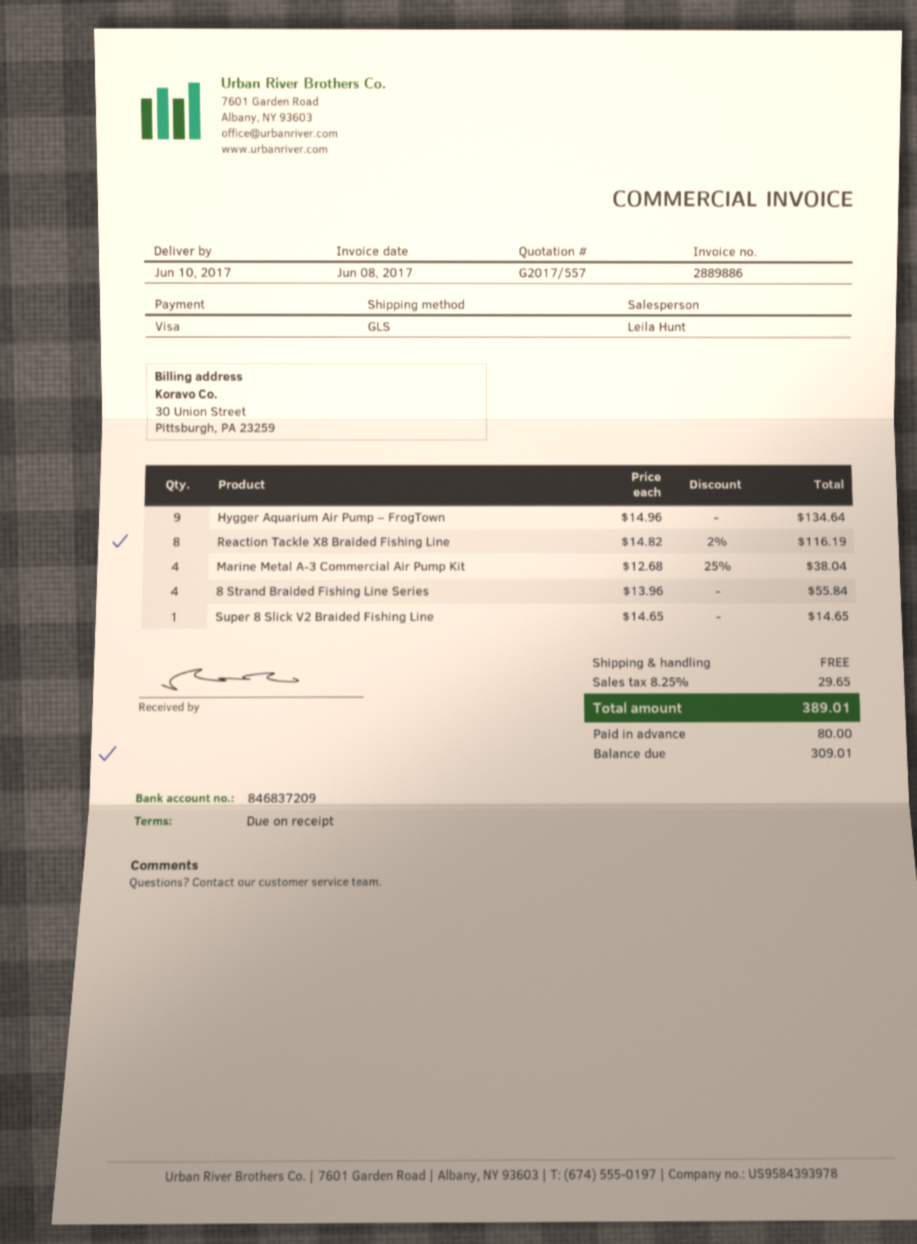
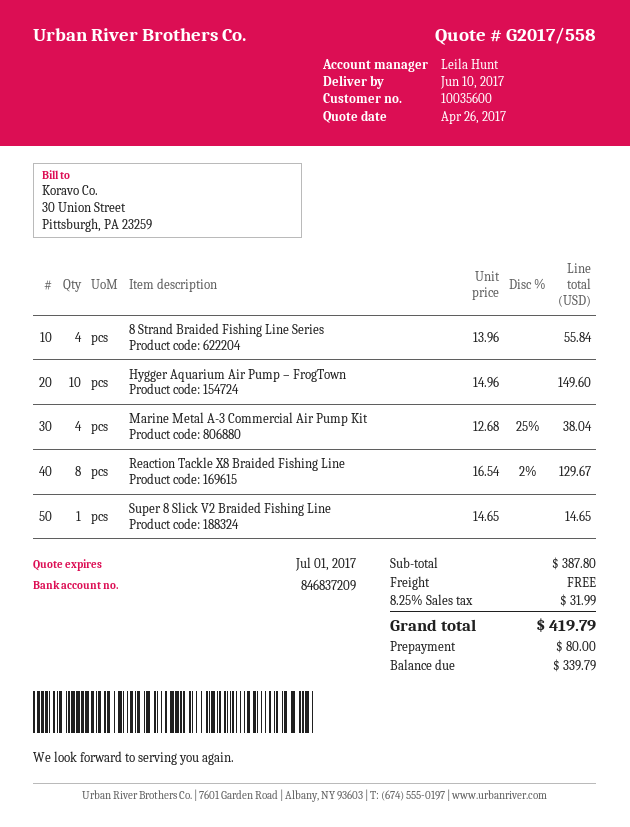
quote number: G2017/557 -> G2017/558
Hygger Aquarium Air Pump – FrogTown: 9 x 14.96 = 134.64 -> 10 x 14.96 = 149.60
Reaction Tackle X8 Braided Fishing Line: 8 x 14.82 - 2% = 116.19 -> 8 x 16.54 - 2% = 129.67
tax: 8.25% = 29.65 -> 8.25% = 31.99
total: 389.01 -> 419.79
balance: 309.01 -> 339.79

